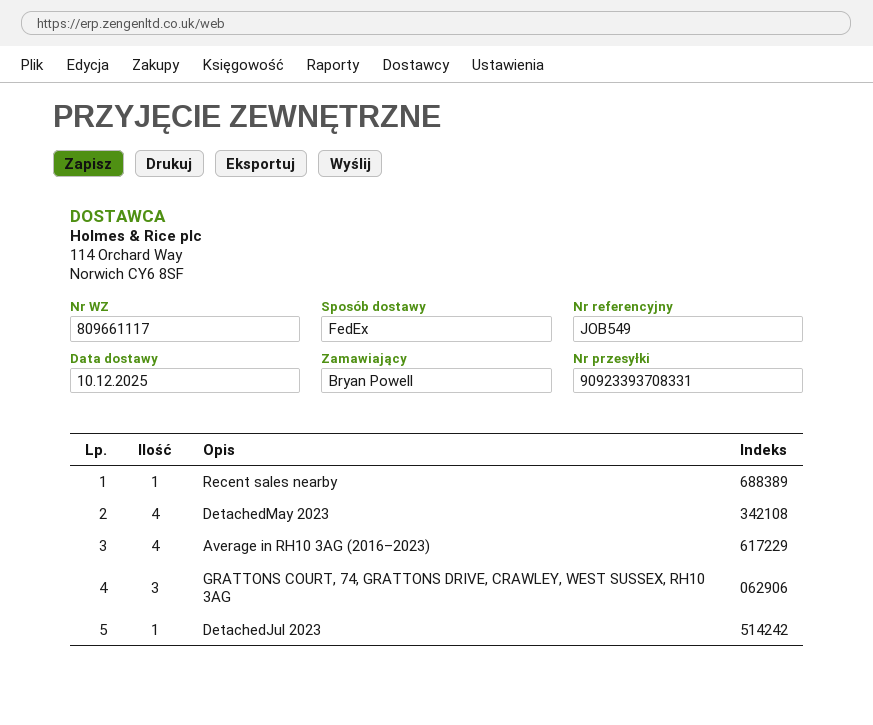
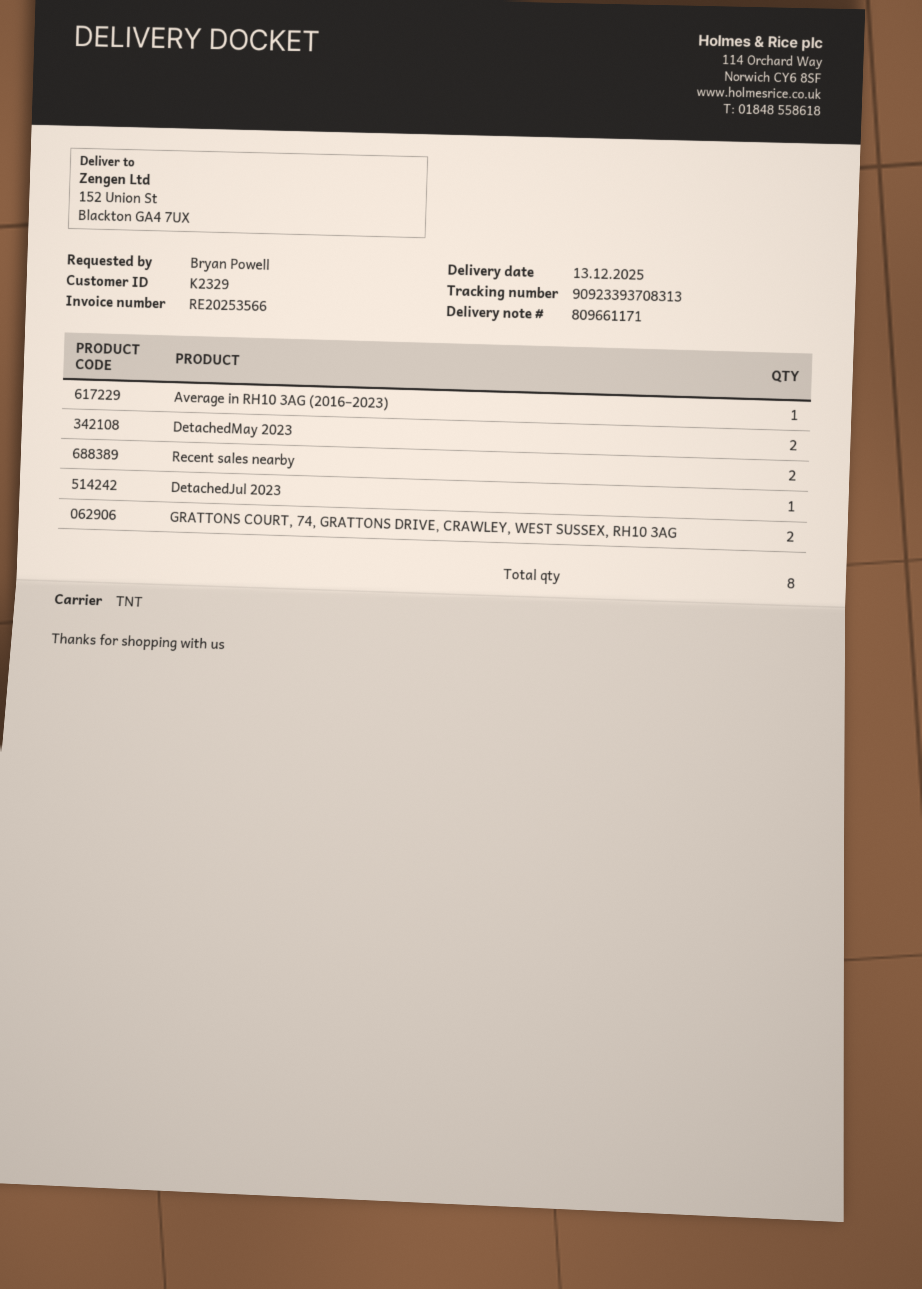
delivery note number: 809661117 -> 809661171
delivery date: 2025-12-10 -> 2025-12-13
shipping method: FedEx -> TNT
tracking number: 90923393708331 -> 90923393708313
Recent sales nearby: 1 -> 2
DetachedMay 2023: 4 -> 2
Average in RH10 3AG (2016–2023): 4 -> 1
GRATTONS COURT, 74, GRATTONS DRIVE, CRAWLEY, WEST SUSSEX, RH10 3AG: 3 -> 2

